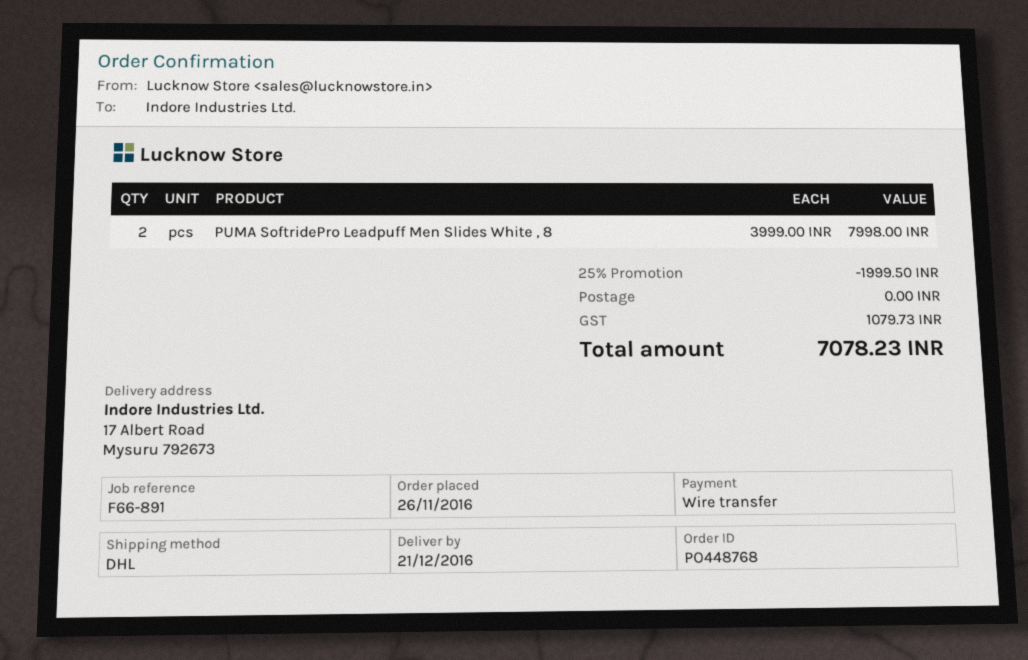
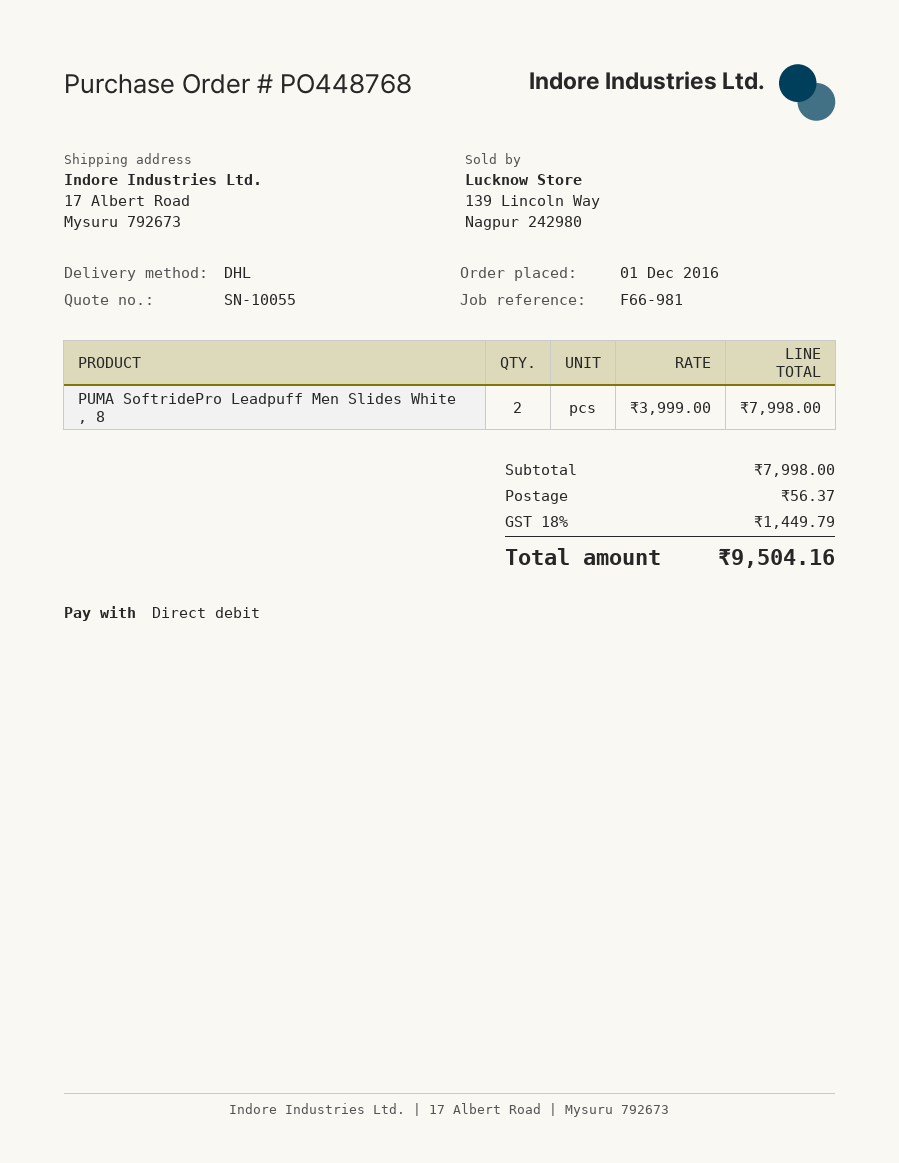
order date: 2016-11-26 -> 2016-12-01
reference: F66-891 -> F66-981
payment method: bank transfer -> direct debit
discount: 25% = 1999.50 -> none
shipping: 0.00 -> 56.37
tax: 1079.73 -> 1449.79
total: 7078.23 -> 9504.16

